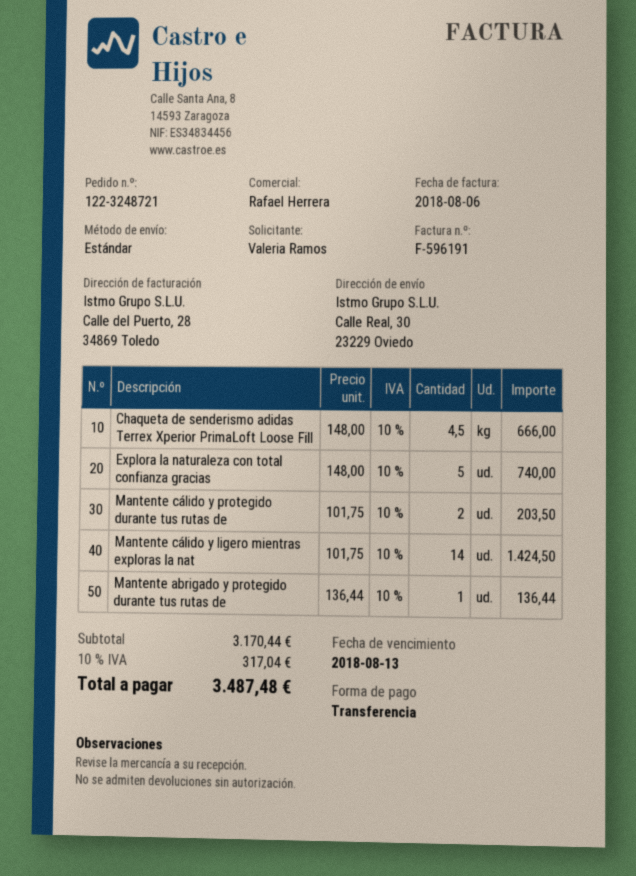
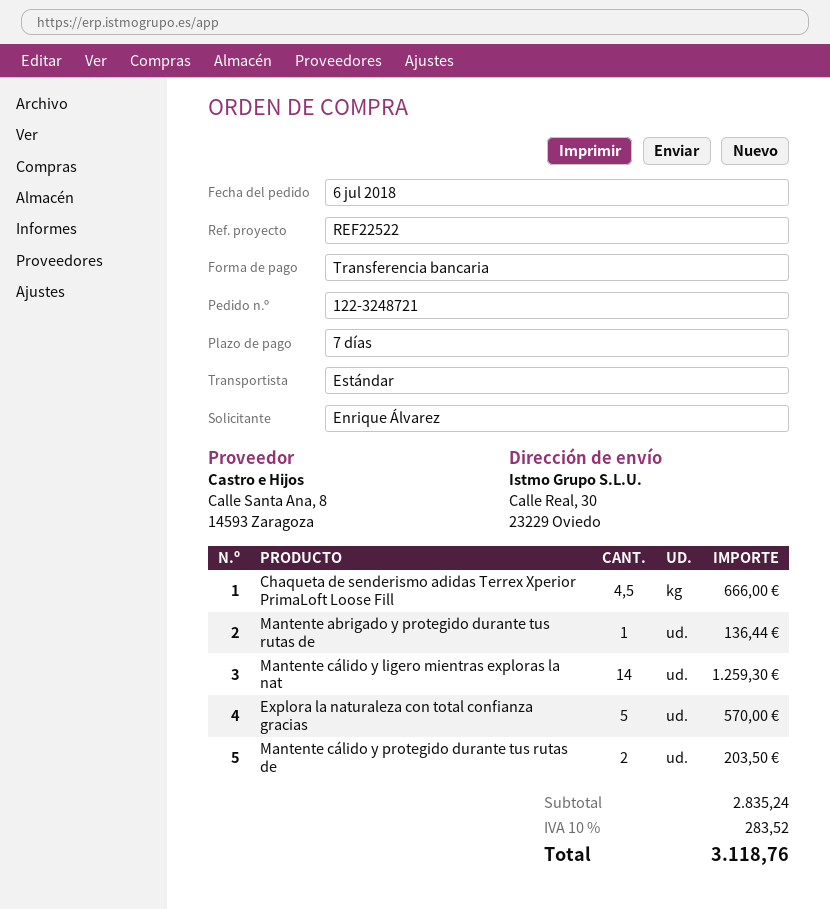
ordered by: Valeria Ramos -> Enrique Álvarez
Explora la naturaleza con total confianza gracias: 5 for 740.00 -> 5 for 570.00
Mantente cálido y ligero mientras exploras la nat: 14 for 1424.50 -> 14 for 1259.30
subtotal: 3170.44 -> 2835.24
tax: 10% = 317.04 -> 10% = 283.52
total: 3487.48 -> 3118.76

